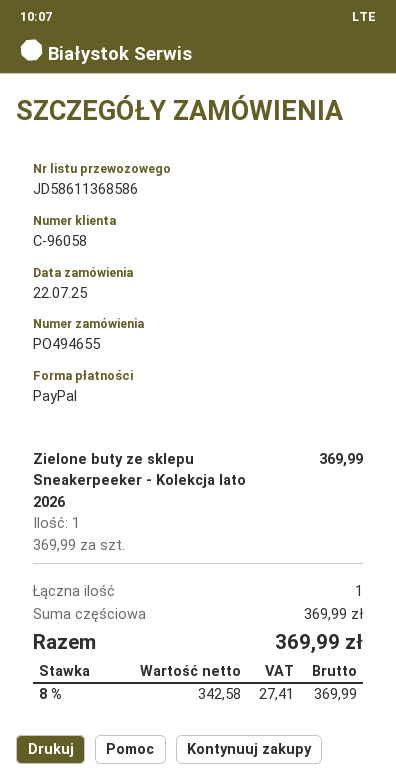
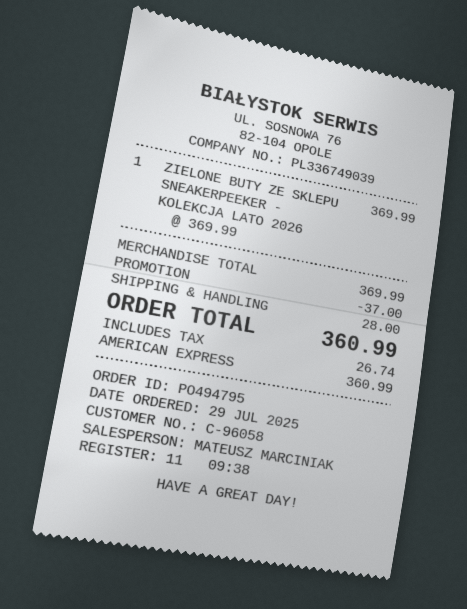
order number: PO494655 -> PO494795
order date: 2025-07-22 -> 2025-07-29
payment method: PayPal -> American Express
discount: none -> 37.00
shipping: none -> 28.00
tax: 27.41 -> 26.74
total: 369.99 -> 360.99

